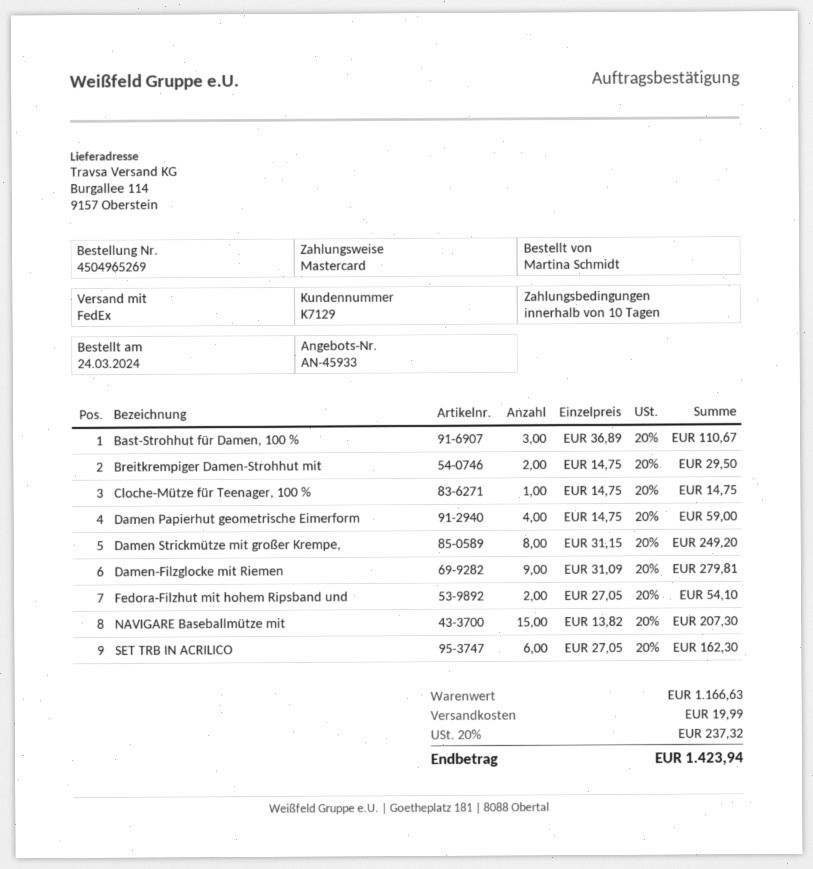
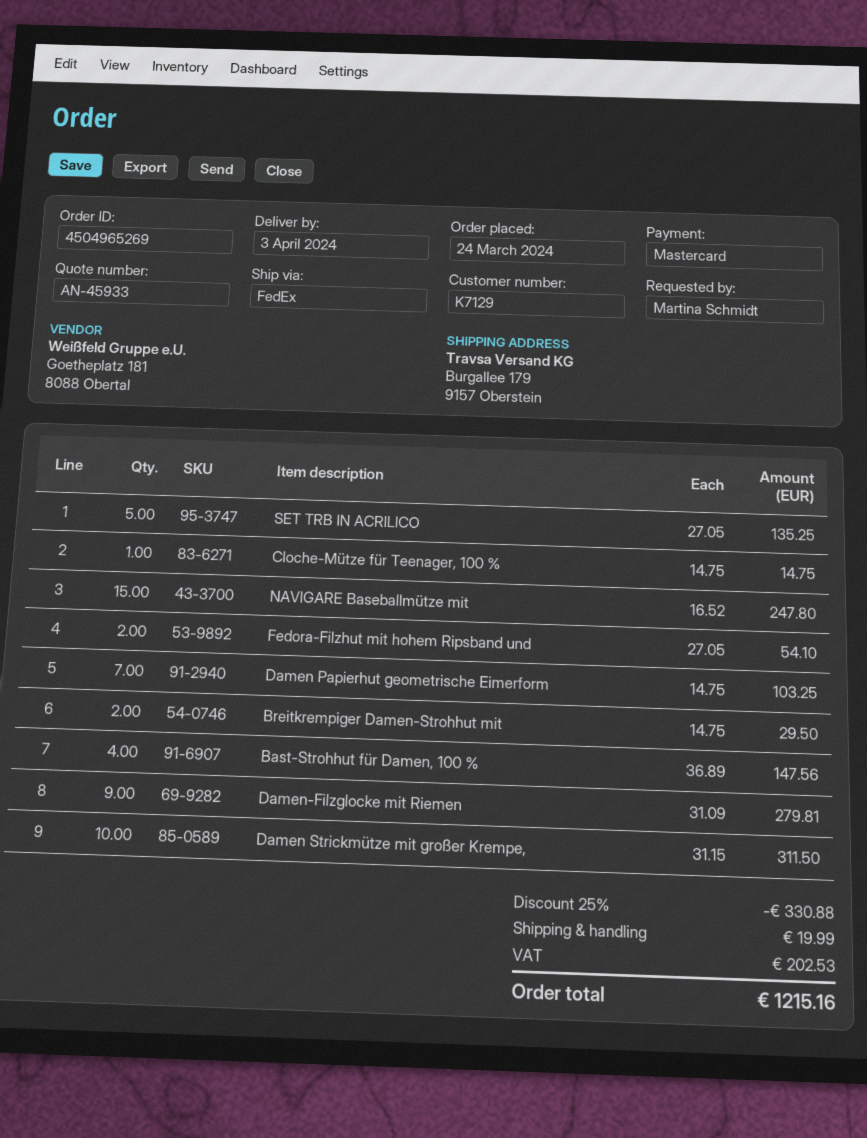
ship to: Burgallee 114, 9157 Oberstein -> Burgallee 179, 9157 Oberstein
Bast-Strohhut für Damen, 100 %: 3 x 36.89 = 110.67 -> 4 x 36.89 = 147.56
Damen Papierhut geometrische Eimerform: 4 x 14.75 = 59.00 -> 7 x 14.75 = 103.25
Damen Strickmütze mit großer Krempe,: 8 x 31.15 = 249.20 -> 10 x 31.15 = 311.50
NAVIGARE Baseballmütze mit: 15 x 13.82 = 207.30 -> 15 x 16.52 = 247.80
SET TRB IN ACRILICO: 6 x 27.05 = 162.30 -> 5 x 27.05 = 135.25
discount: none -> 25% = 330.88
tax: 237.32 -> 202.53
total: 1423.94 -> 1215.16

